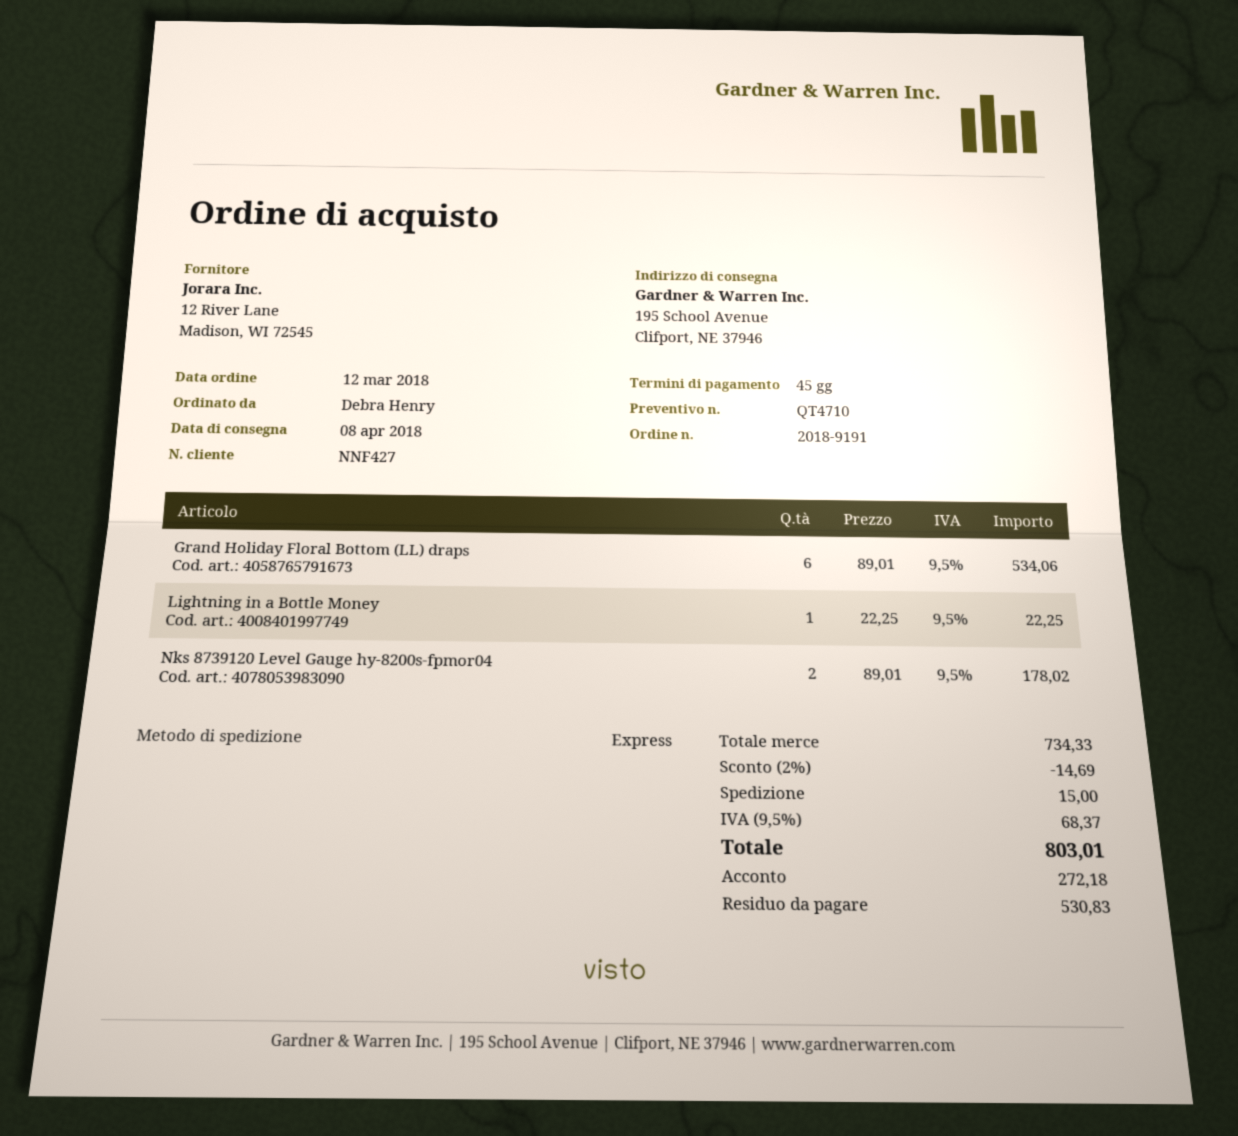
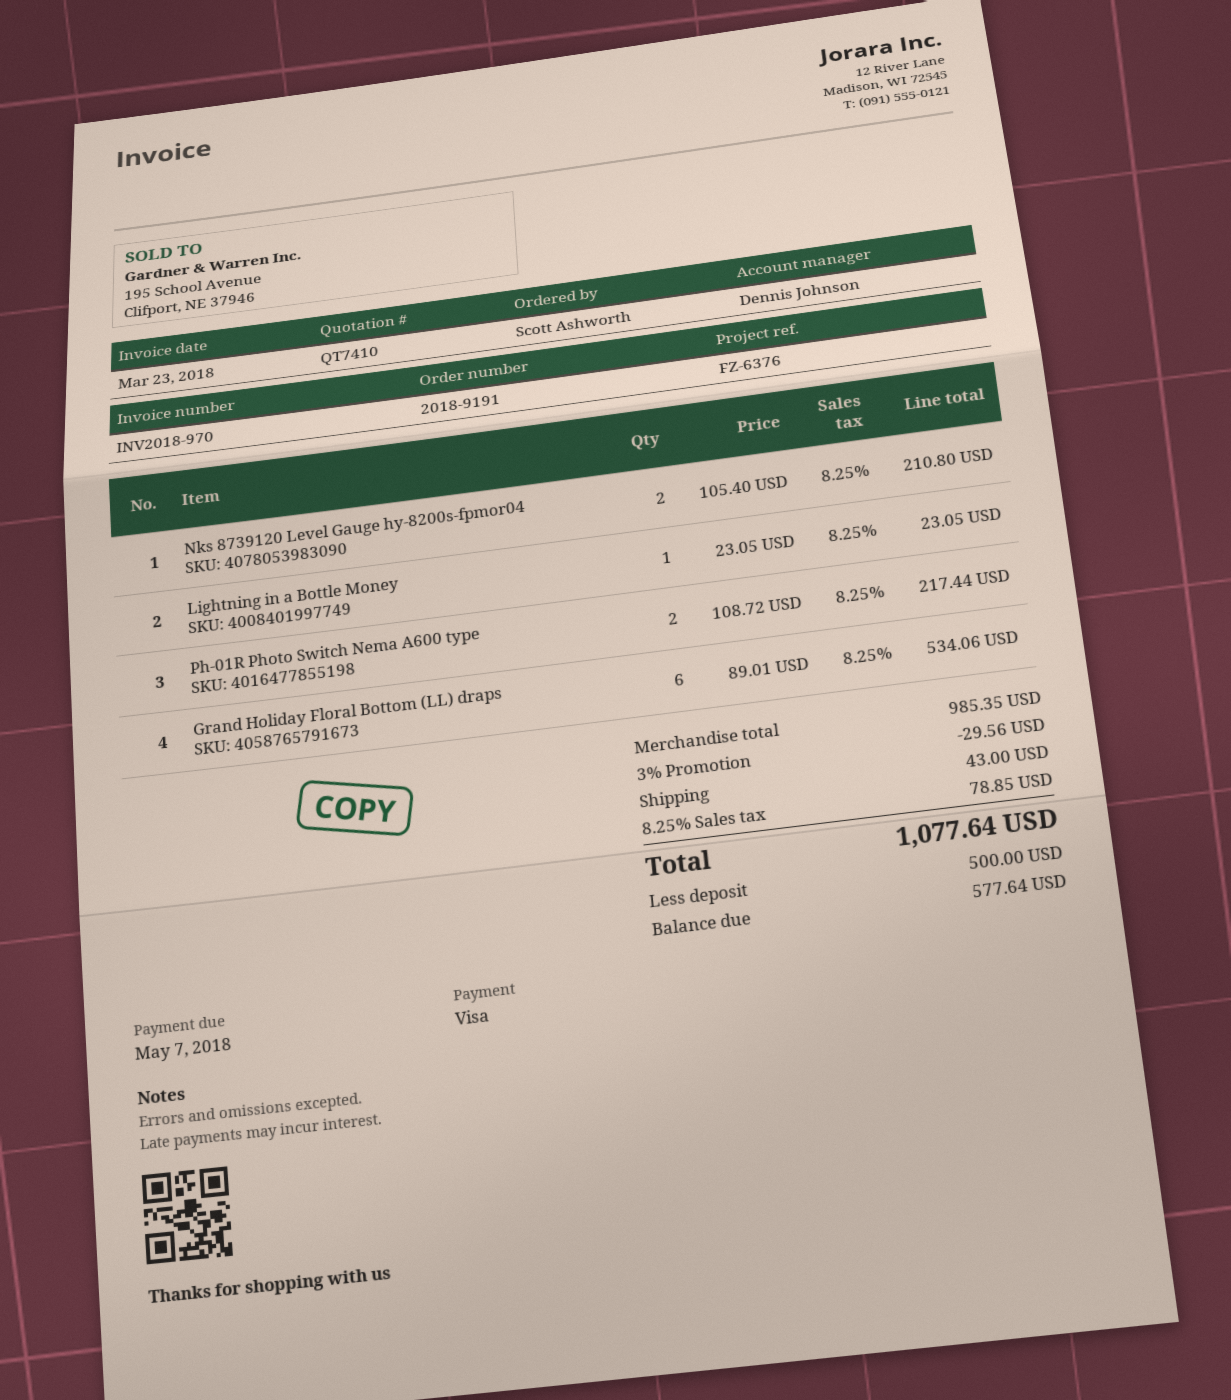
quote number: QT4710 -> QT7410
ordered by: Debra Henry -> Scott Ashworth
Lightning in a Bottle Money: 1 x 22.25 = 22.25 -> 1 x 23.05 = 23.05
Nks 8739120 Level Gauge hy-8200s-fpmor04: 2 x 89.01 = 178.02 -> 2 x 105.40 = 210.80
Ph-01R Photo Switch Nema A600 type: none -> 2 x 108.72 = 217.44
subtotal: 734.33 -> 985.35
discount: 2% = 14.69 -> 3% = 29.56
shipping: 15.00 -> 43.00
tax: 9.5% = 68.37 -> 8.25% = 78.85
total: 803.01 -> 1077.64
deposit: 272.18 -> 500.00
balance: 530.83 -> 577.64

